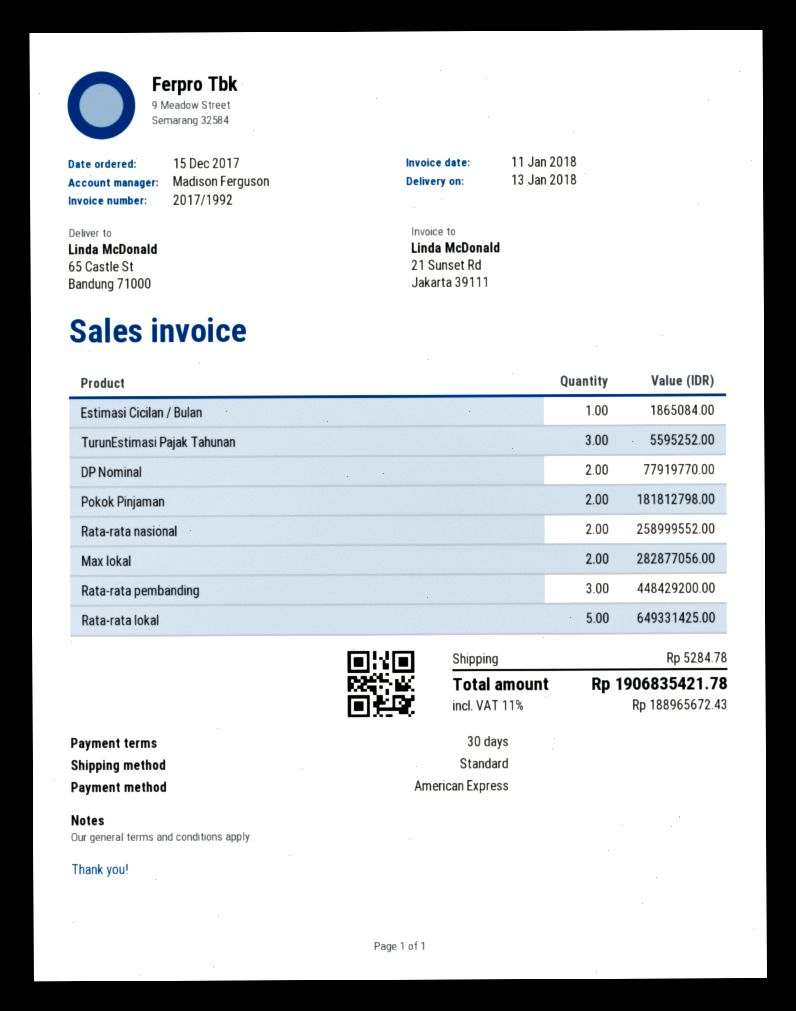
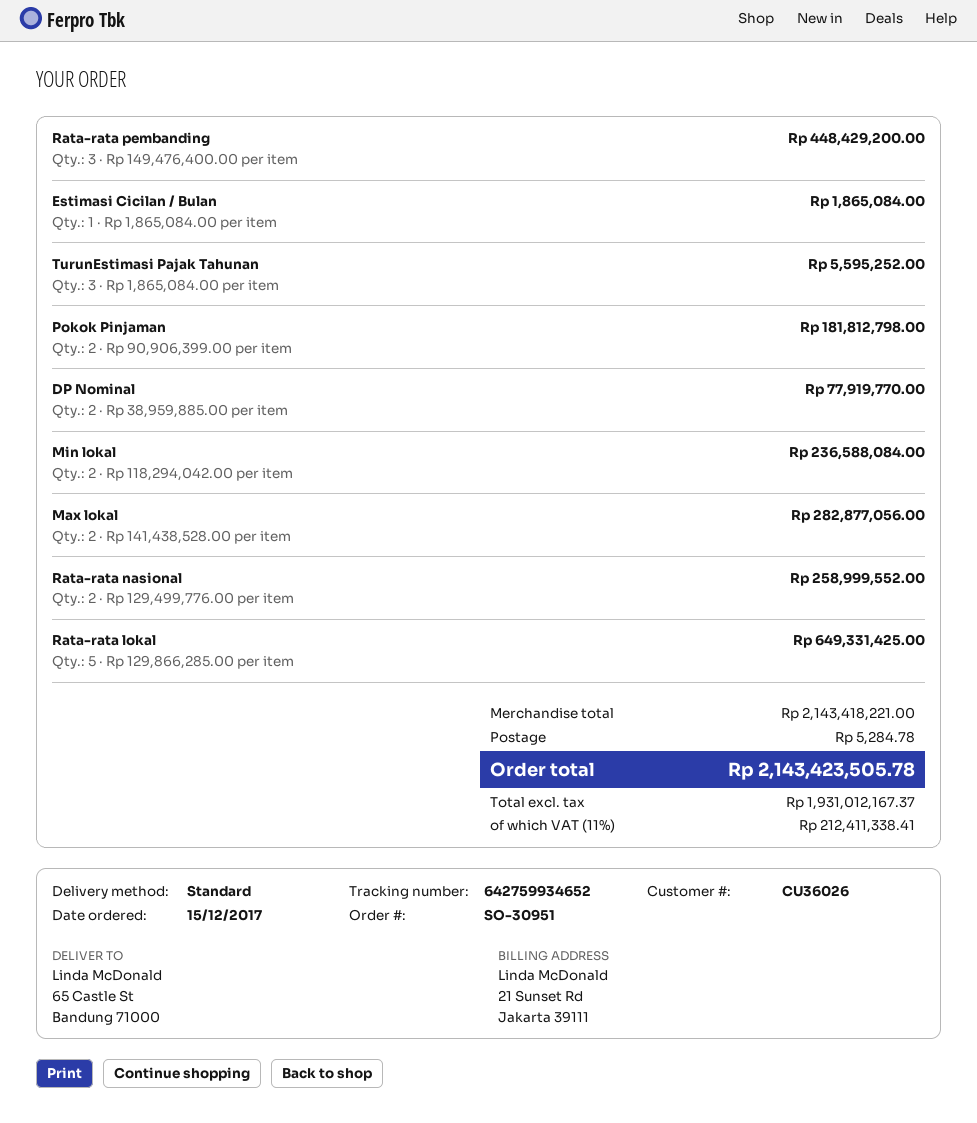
Min lokal: none -> 2 for 236588084.00
tax: 11% = 188965672.43 -> 11% = 212411338.41
total: 1906835421.78 -> 2143423505.78

